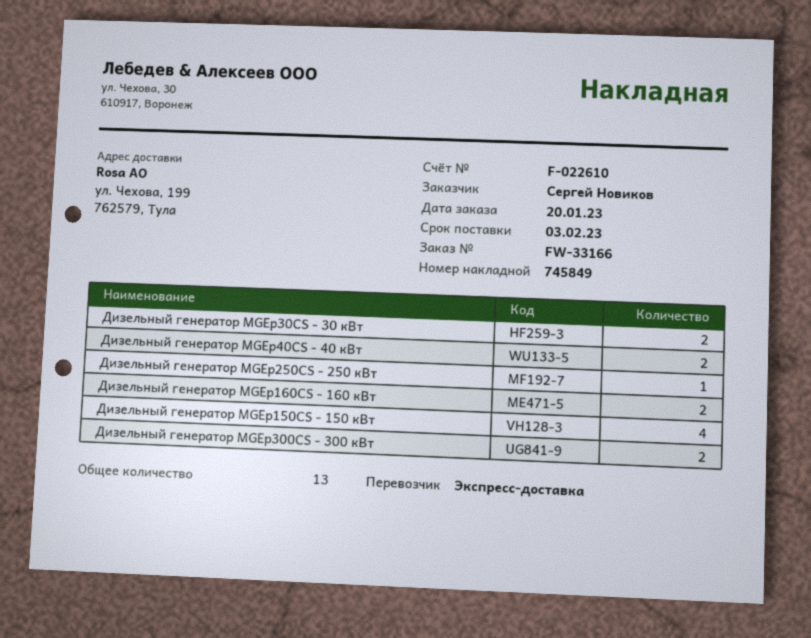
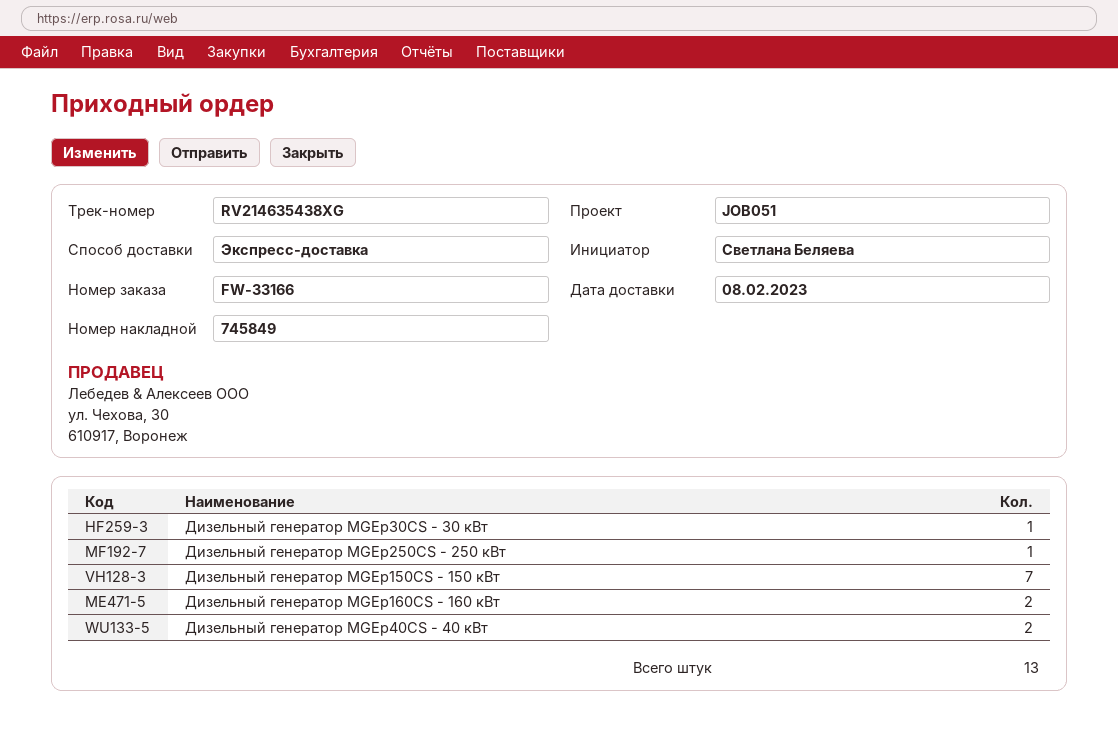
delivery date: 2023-02-03 -> 2023-02-08
ordered by: Сергей Новиков -> Светлана Беляева
Дизельный генератор MGEp30CS - 30 кВт: 2 -> 1
Дизельный генератор MGEp150CS - 150 кВт: 4 -> 7
Дизельный генератор MGEp300CS - 300 кВт: 2 -> none

